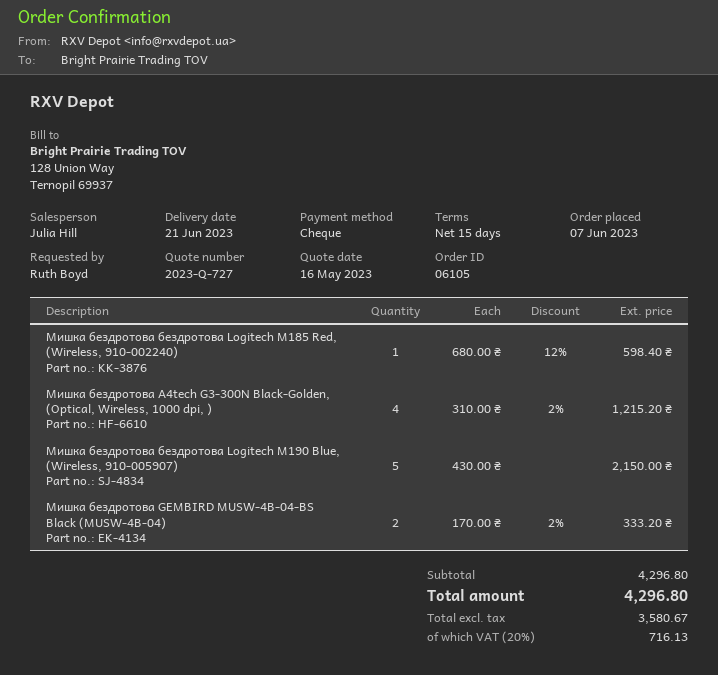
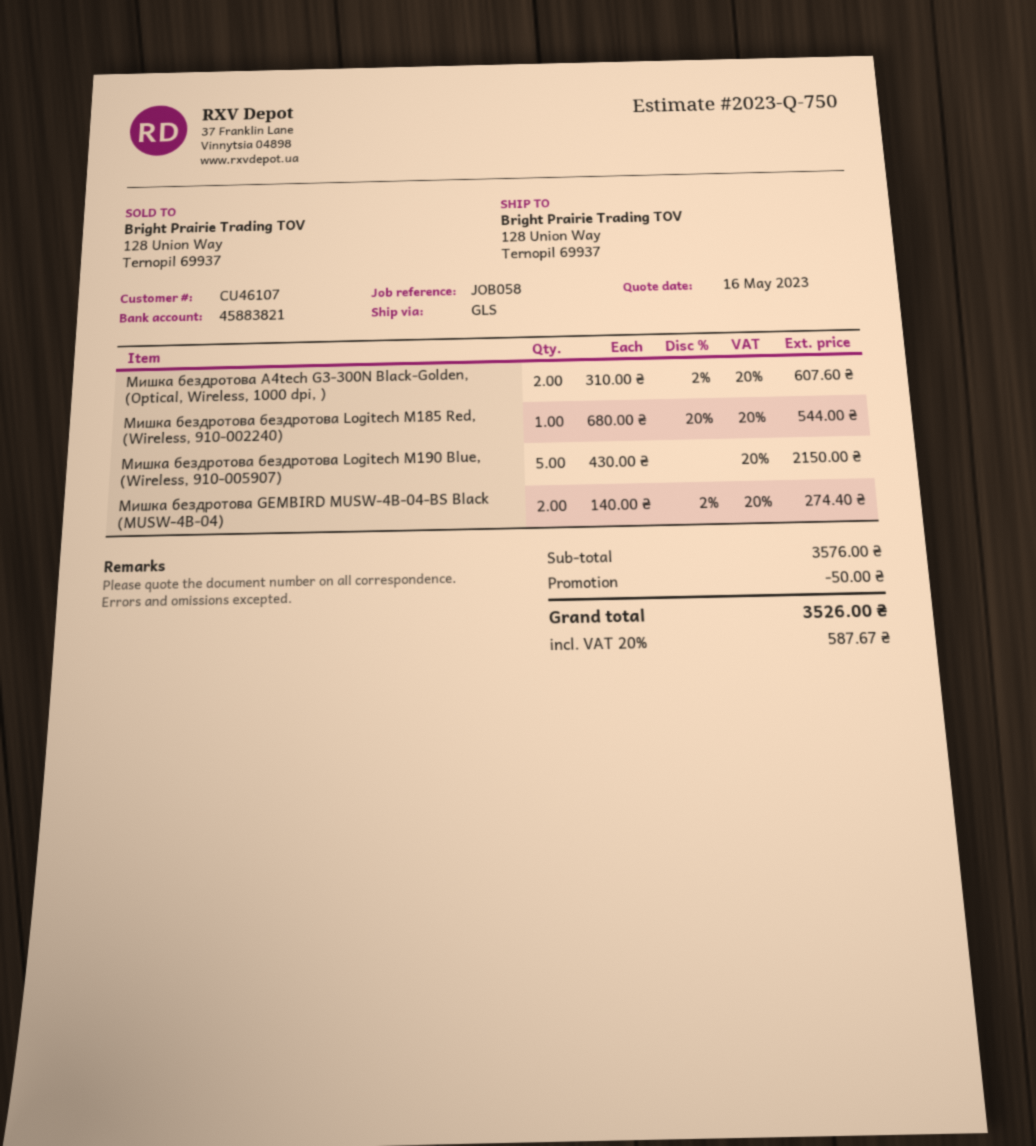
quote number: 2023-Q-727 -> 2023-Q-750
Мишка бездротова бездротова Logitech M185 Red, (Wireless, 910-002240): 1 x 680.00 - 12% = 598.40 -> 1 x 680.00 - 20% = 544.00
Мишка бездротова A4tech G3-300N Black-Golden, (Optical, Wireless, 1000 dpi, ): 4 x 310.00 - 2% = 1215.20 -> 2 x 310.00 - 2% = 607.60
Мишка бездротова GEMBIRD MUSW-4B-04-BS Black (MUSW-4B-04): 2 x 170.00 - 2% = 333.20 -> 2 x 140.00 - 2% = 274.40
subtotal: 4296.80 -> 3576.00
discount: none -> 50.00
tax: 20% = 716.13 -> 20% = 587.67
total: 4296.80 -> 3526.00

